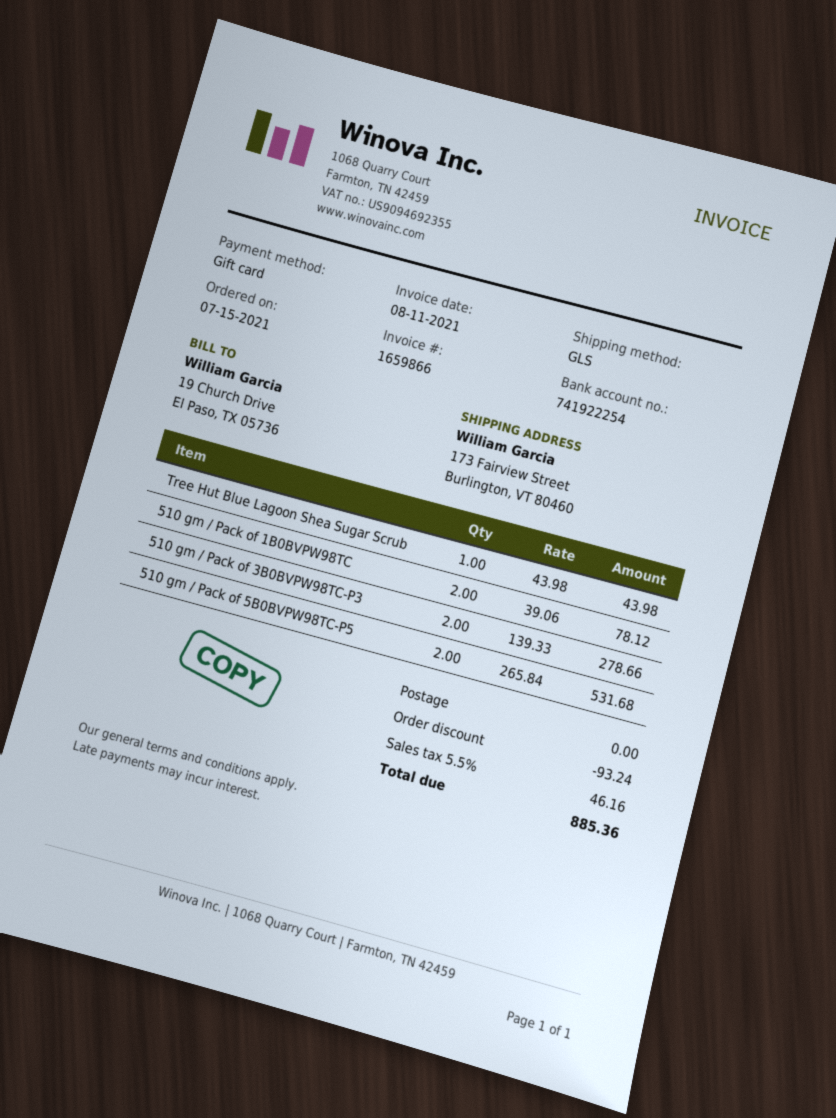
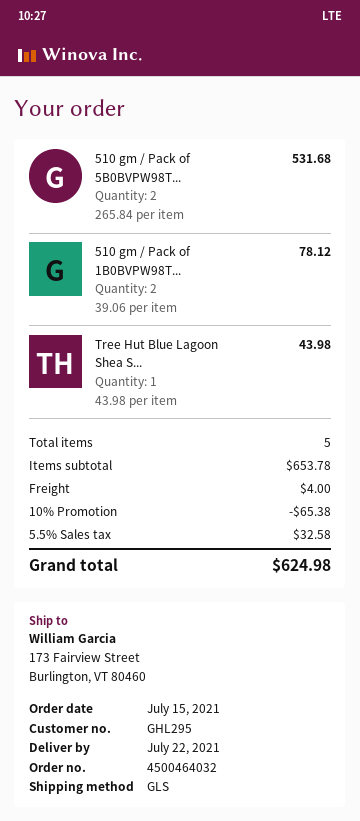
510 gm / Pack of 3B0BVPW98TC-P3: 2 x 139.33 = 278.66 -> none
discount: 93.24 -> 65.38
shipping: 0.00 -> 4.00
tax: 5.5% = 46.16 -> 5.5% = 32.58
total: 885.36 -> 624.98

